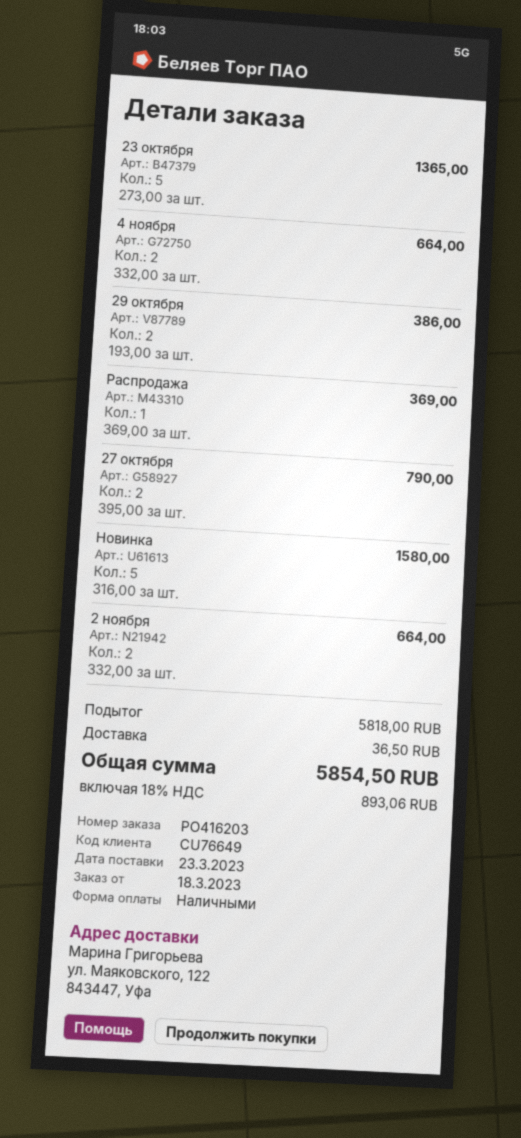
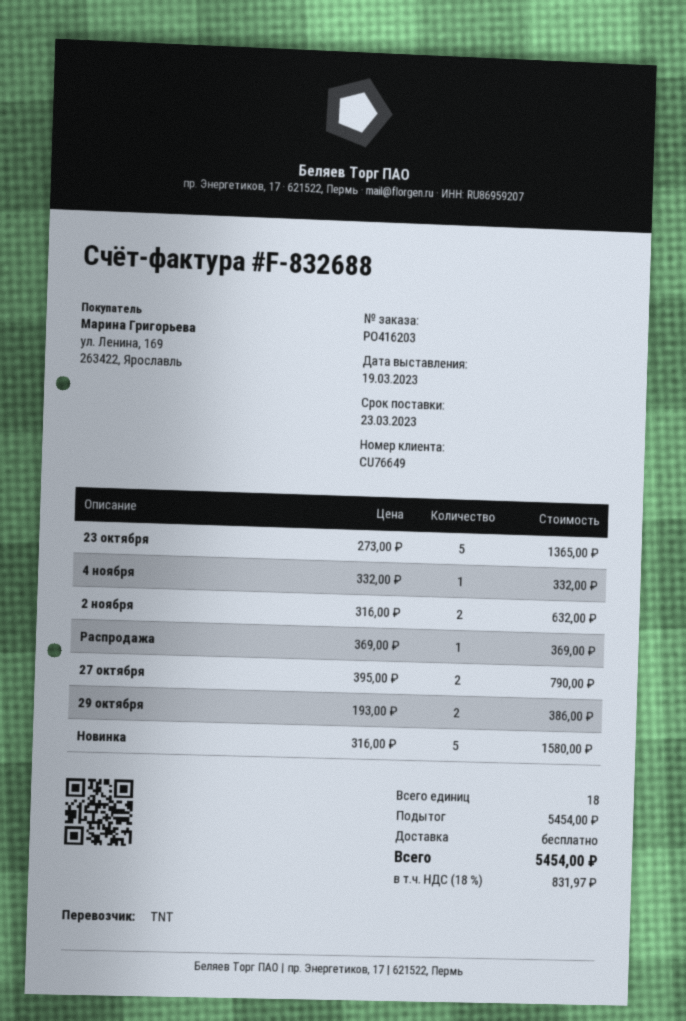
4 ноября: 2 x 332.00 = 664.00 -> 1 x 332.00 = 332.00
2 ноября: 2 x 332.00 = 664.00 -> 2 x 316.00 = 632.00
subtotal: 5818.00 -> 5454.00
shipping: 36.50 -> 0.00
tax: 18% = 893.06 -> 18% = 831.97
total: 5854.50 -> 5454.00

